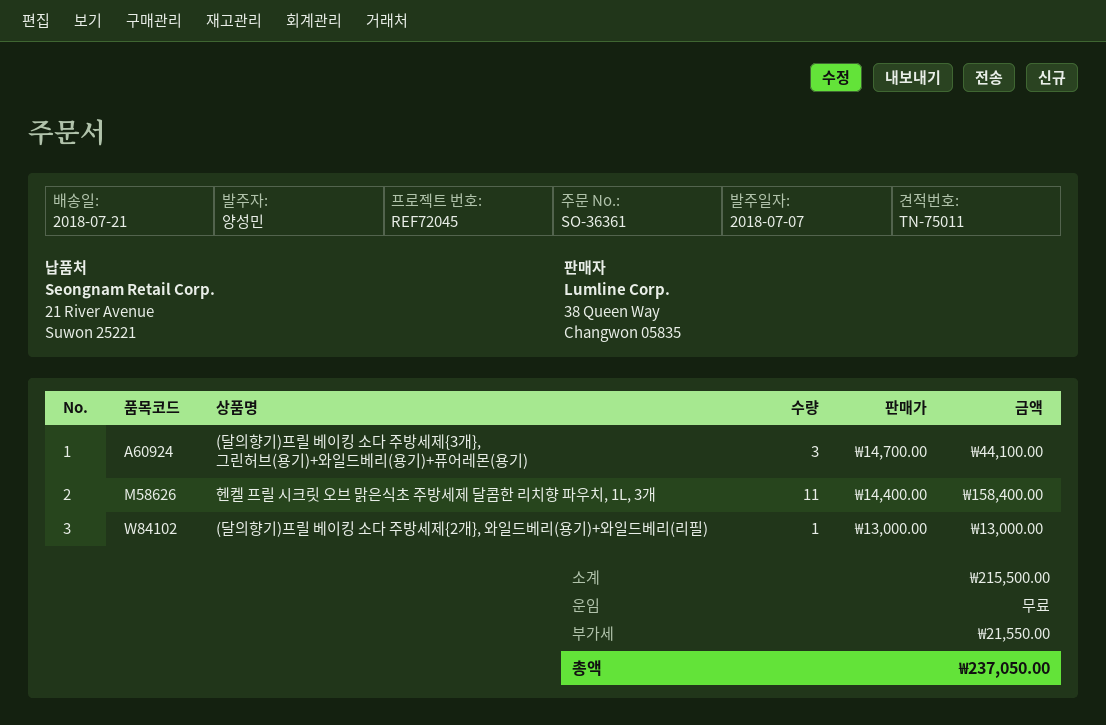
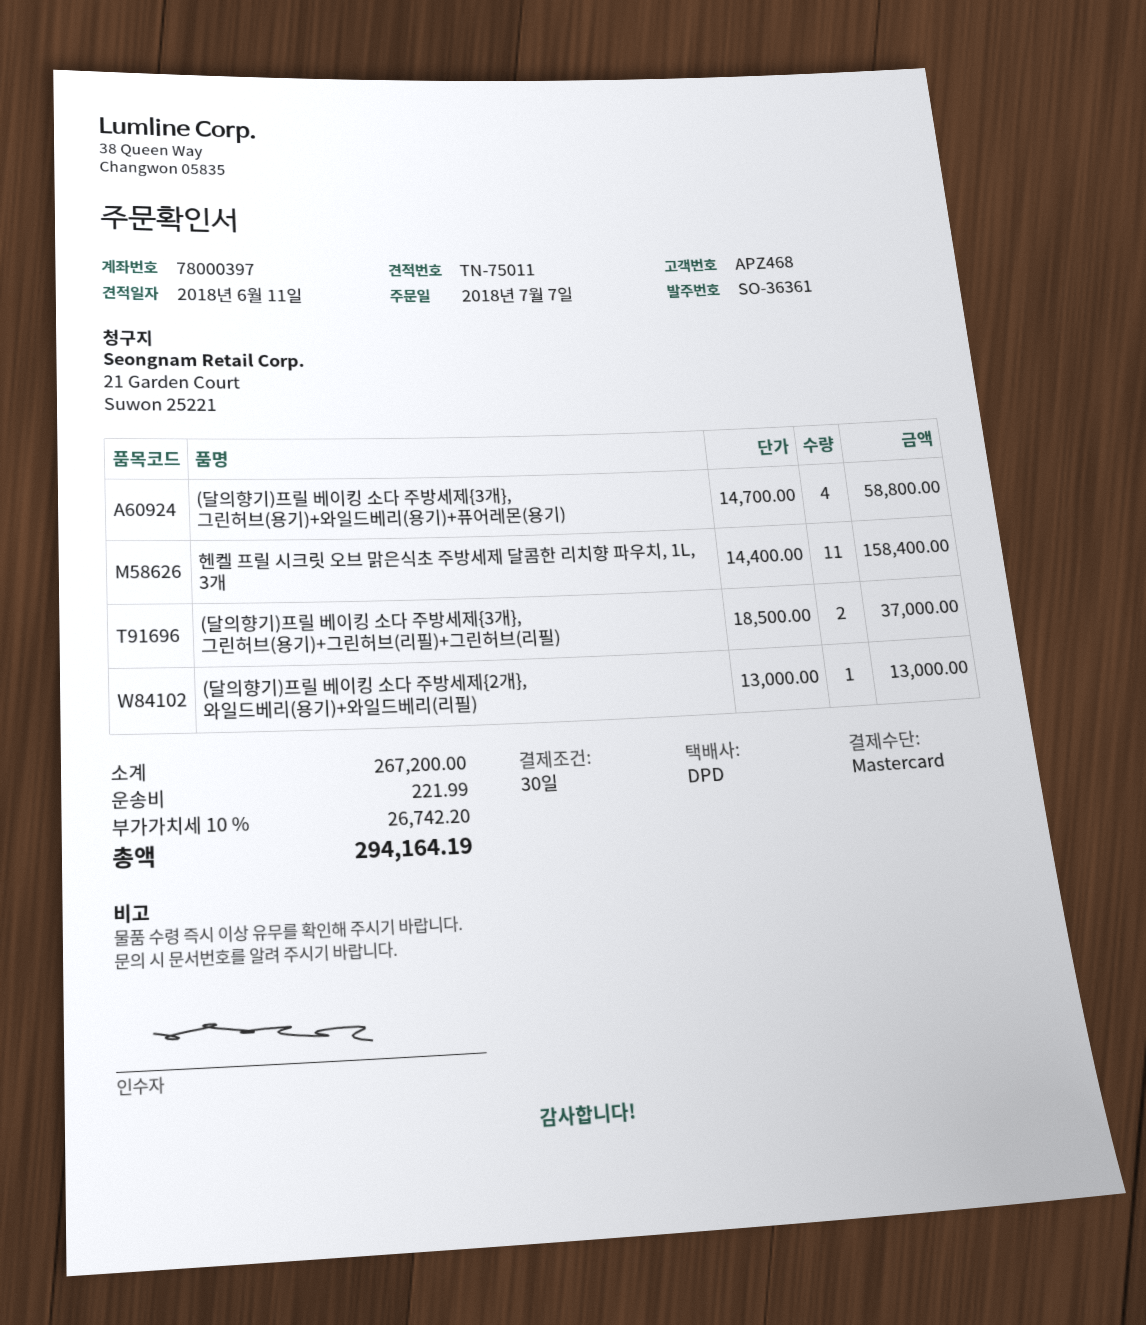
(달의향기)프릴 베이킹 소다 주방세제{3개}, 그린허브(용기)+와일드베리(용기)+퓨어레몬(용기): 3 x 14700.00 = 44100.00 -> 4 x 14700.00 = 58800.00
(달의향기)프릴 베이킹 소다 주방세제{3개}, 그린허브(용기)+그린허브(리필)+그린허브(리필): none -> 2 x 18500.00 = 37000.00
subtotal: 215500.00 -> 267200.00
shipping: 0.00 -> 221.99
tax: 21550.00 -> 26742.20
total: 237050.00 -> 294164.19

